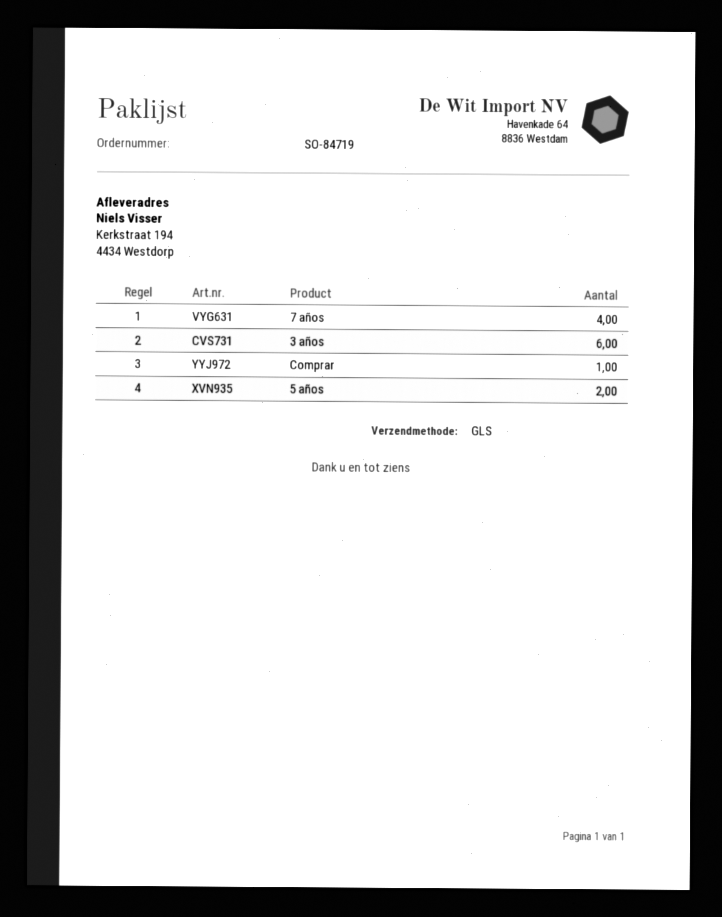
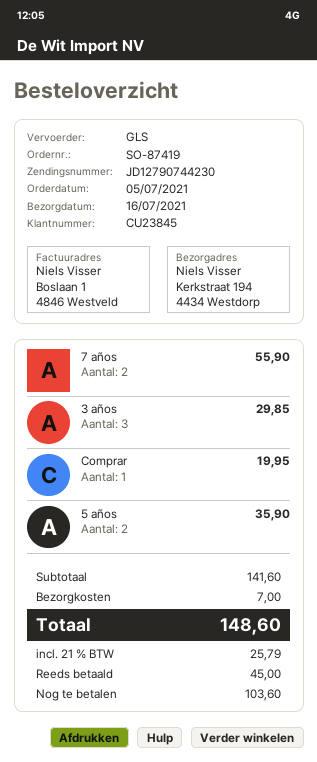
order number: SO-84719 -> SO-87419
7 años: 4 -> 2
3 años: 6 -> 3

